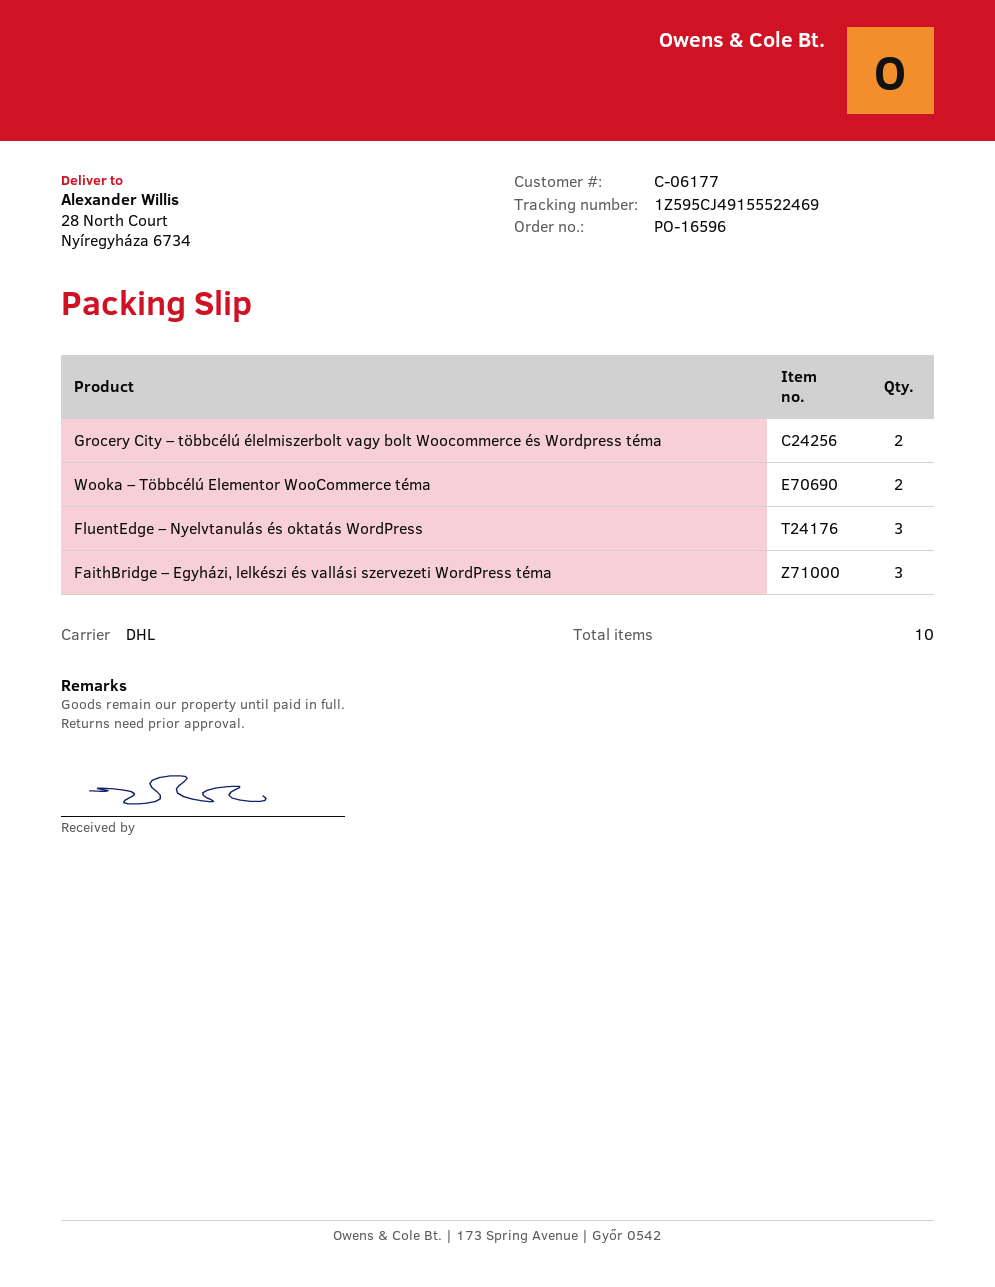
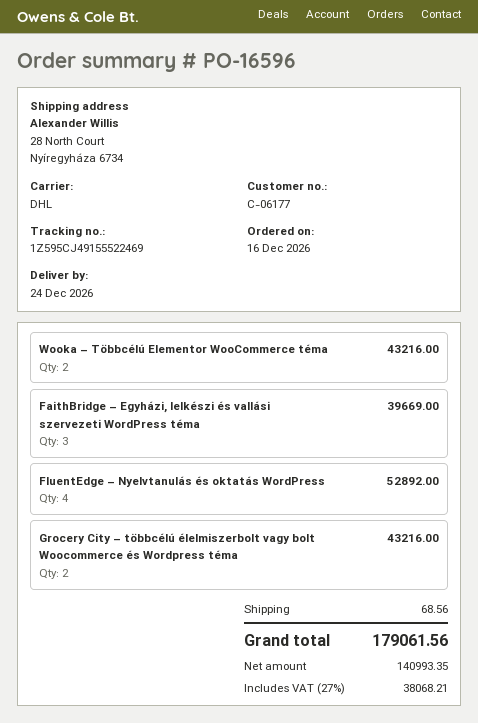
FluentEdge – Nyelvtanulás és oktatás WordPress: 3 -> 4

